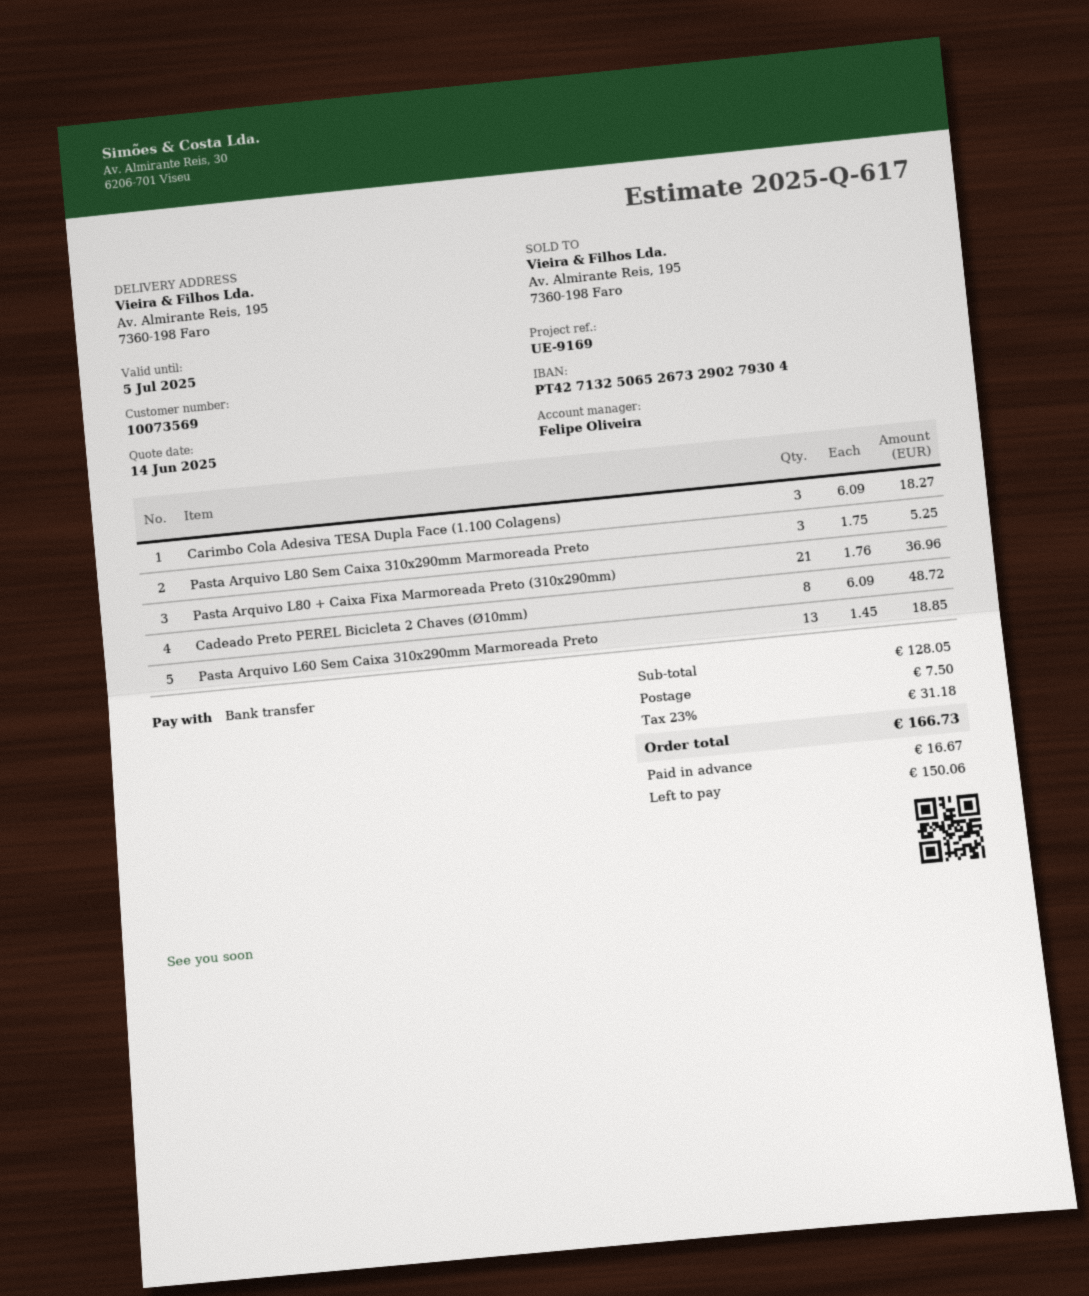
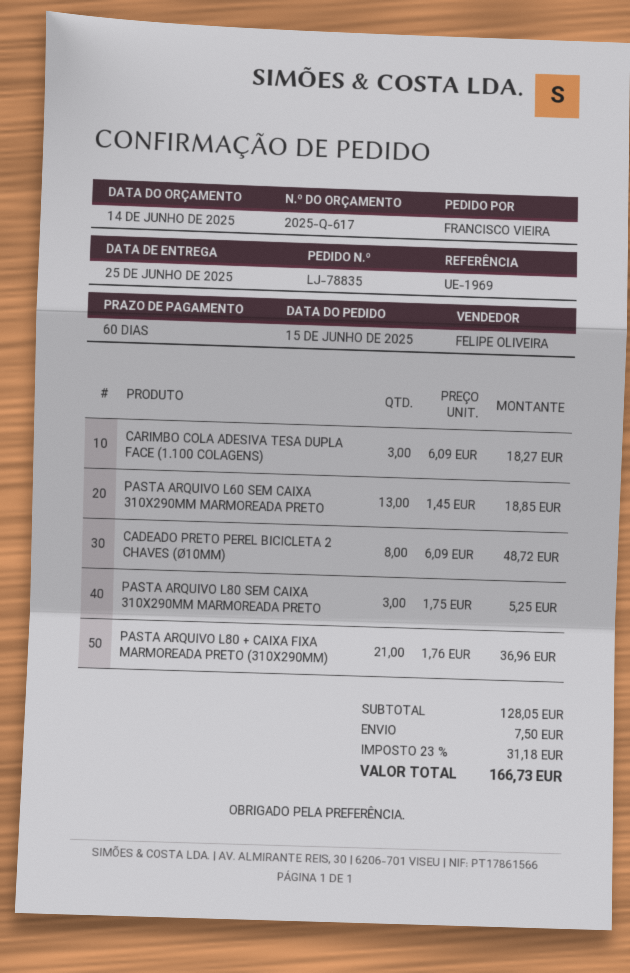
reference: UE-9169 -> UE-1969

